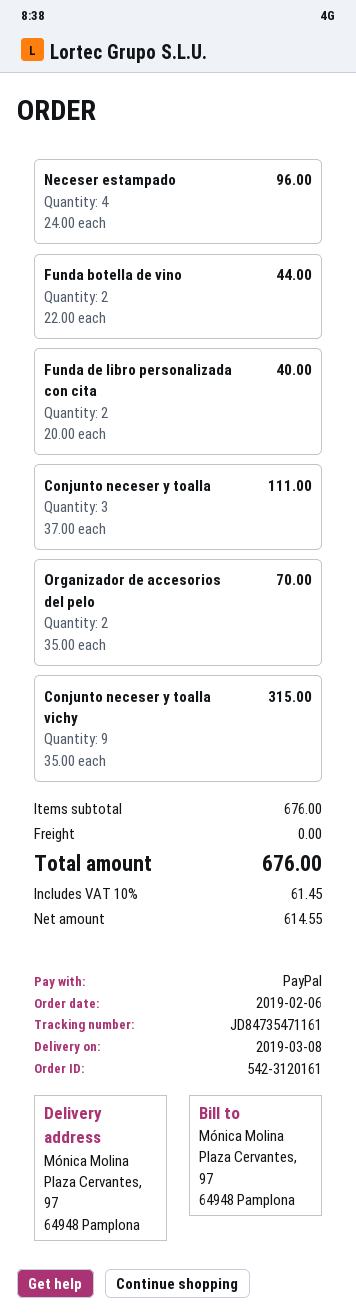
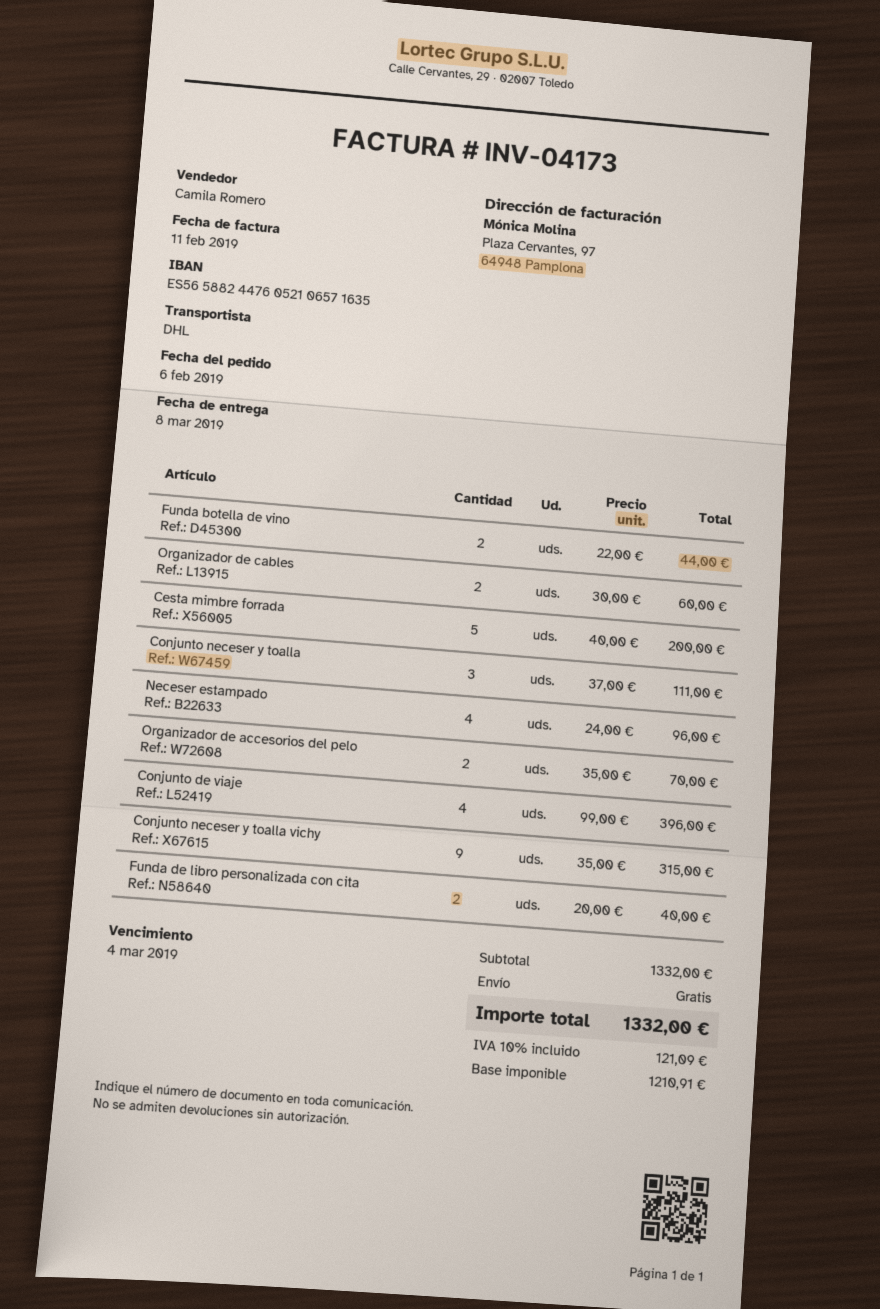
Organizador de cables: none -> 2 x 30.00 = 60.00
Cesta mimbre forrada: none -> 5 x 40.00 = 200.00
Conjunto de viaje: none -> 4 x 99.00 = 396.00
subtotal: 676.00 -> 1332.00
net: 614.55 -> 1210.91
tax: 10% = 61.45 -> 10% = 121.09
total: 676.00 -> 1332.00

